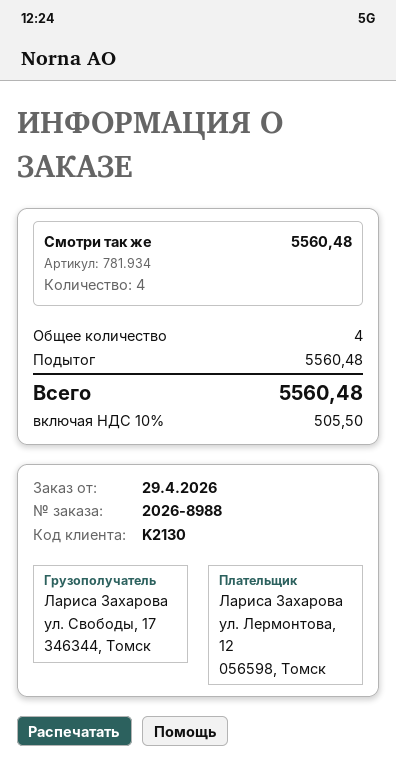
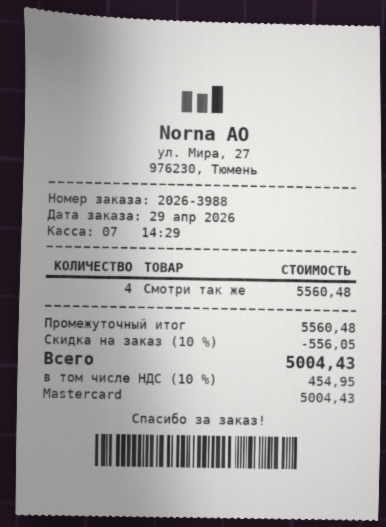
order number: 2026-8988 -> 2026-3988
discount: none -> 10% = 556.05
tax: 10% = 505.50 -> 10% = 454.95
total: 5560.48 -> 5004.43

